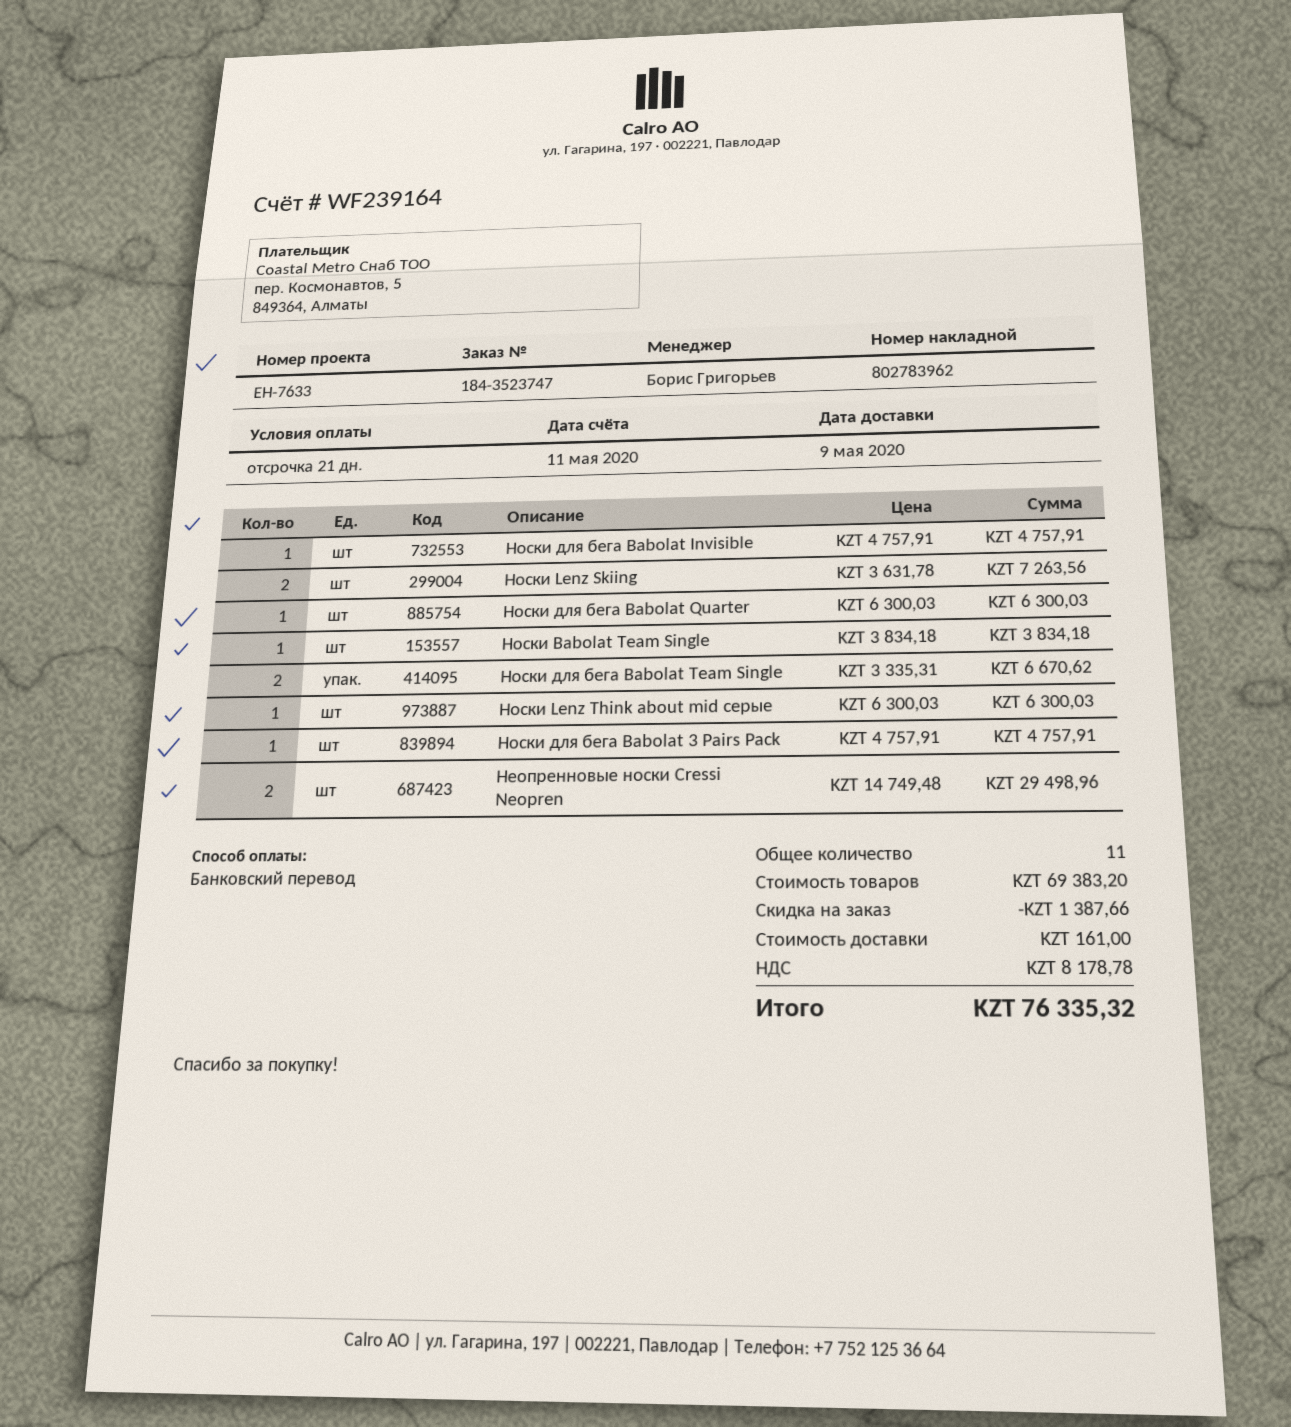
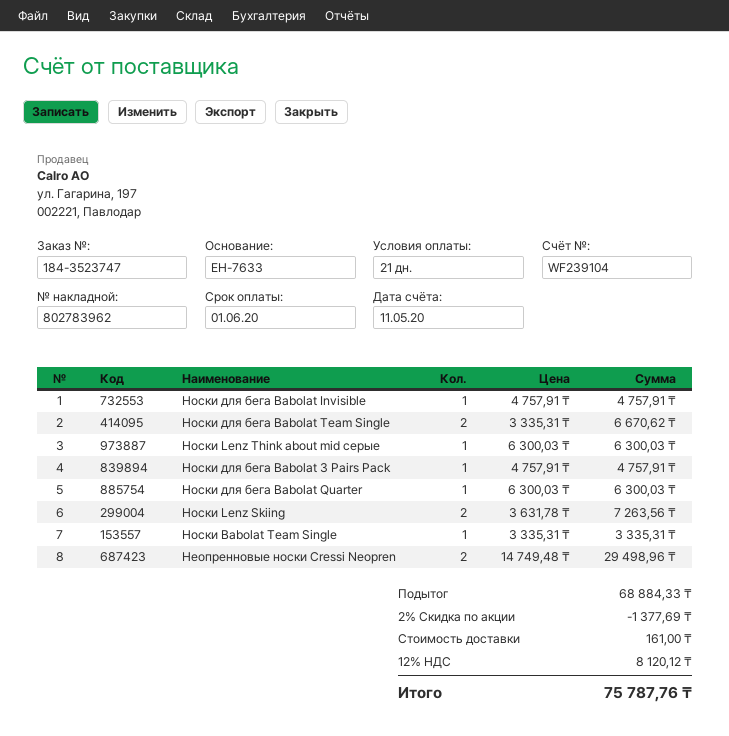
invoice number: WF239164 -> WF239104
Носки Babolat Team Single: 1 x 3834.18 = 3834.18 -> 1 x 3335.31 = 3335.31
subtotal: 69383.20 -> 68884.33
discount: 1387.66 -> 1377.69
tax: 8178.78 -> 8120.12
total: 76335.32 -> 75787.76

